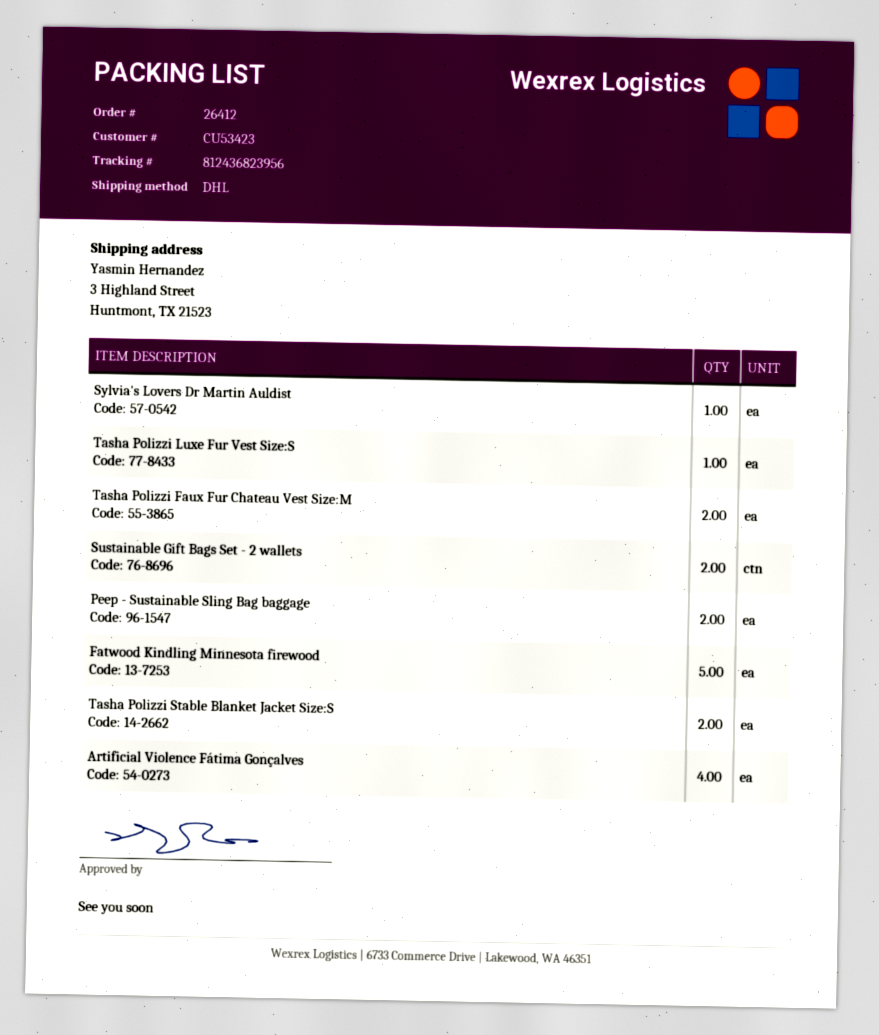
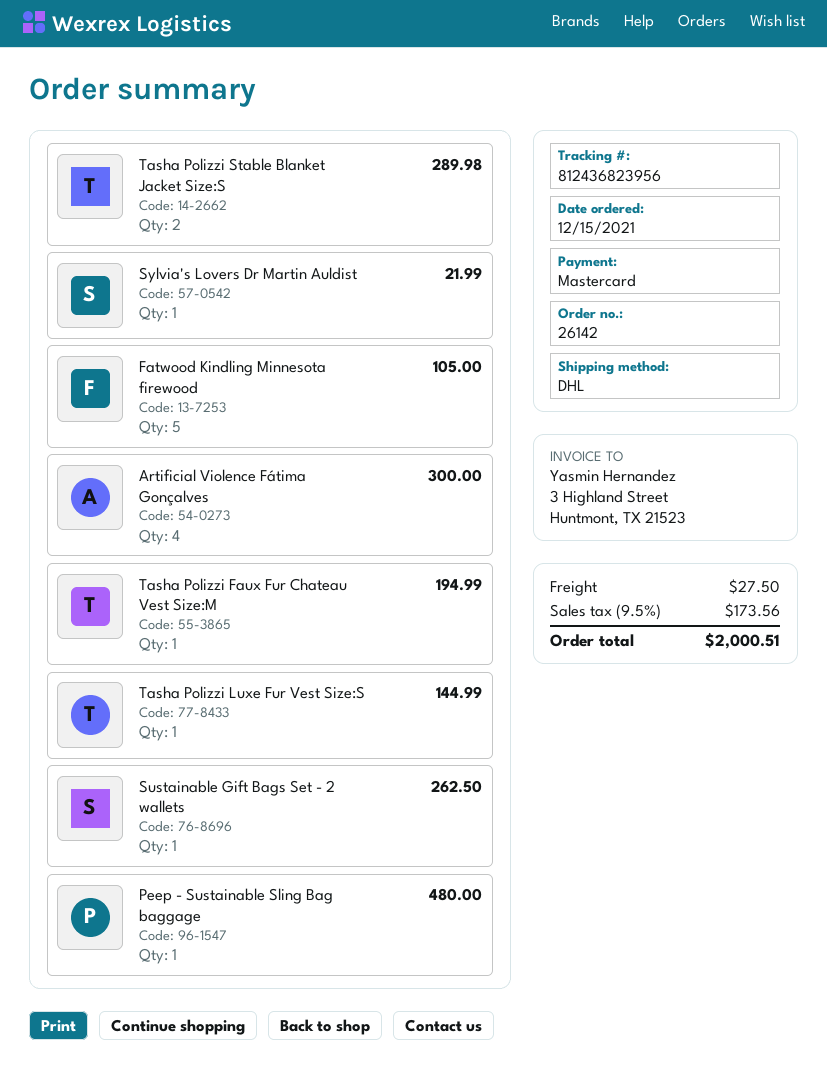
order number: 26412 -> 26142
Tasha Polizzi Faux Fur Chateau Vest Size:M: 2 -> 1
Sustainable Gift Bags Set - 2 wallets: 2 -> 1
Peep - Sustainable Sling Bag baggage: 2 -> 1

